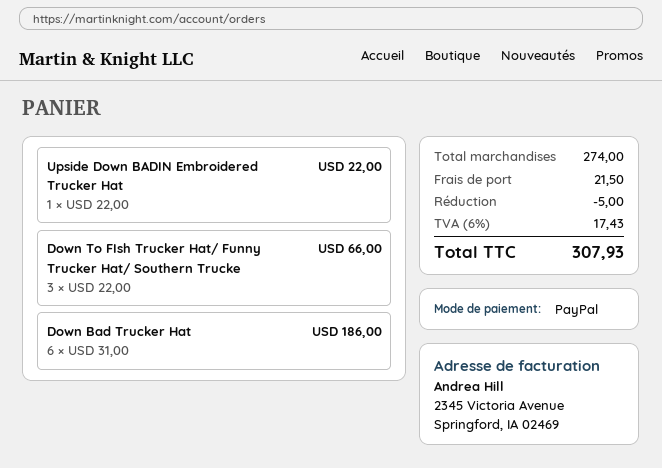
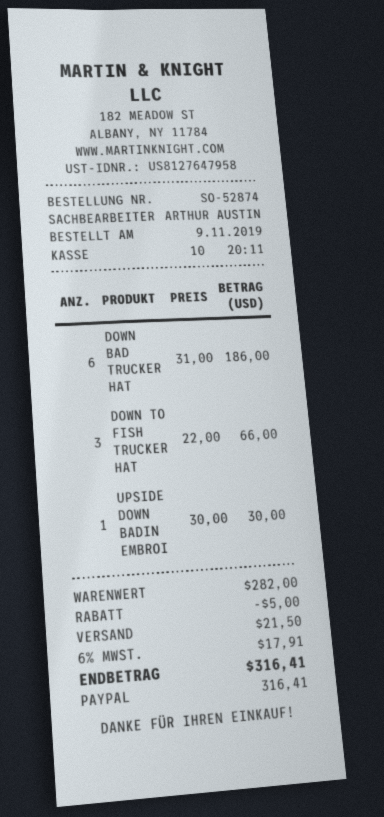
Upside Down BADIN Embroidered Trucker Hat: 1 x 22.00 = 22.00 -> 1 x 30.00 = 30.00
subtotal: 274.00 -> 282.00
tax: 6% = 17.43 -> 6% = 17.91
total: 307.93 -> 316.41

